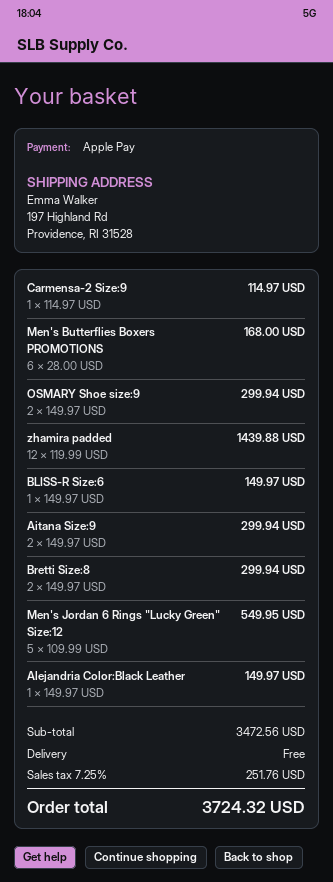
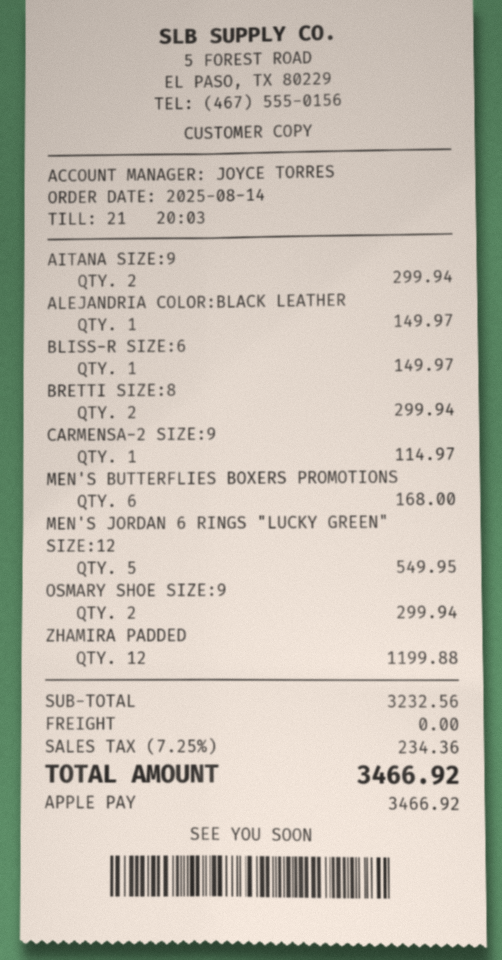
zhamira padded: 12 for 1439.88 -> 12 for 1199.88
subtotal: 3472.56 -> 3232.56
tax: 7.25% = 251.76 -> 7.25% = 234.36
total: 3724.32 -> 3466.92

